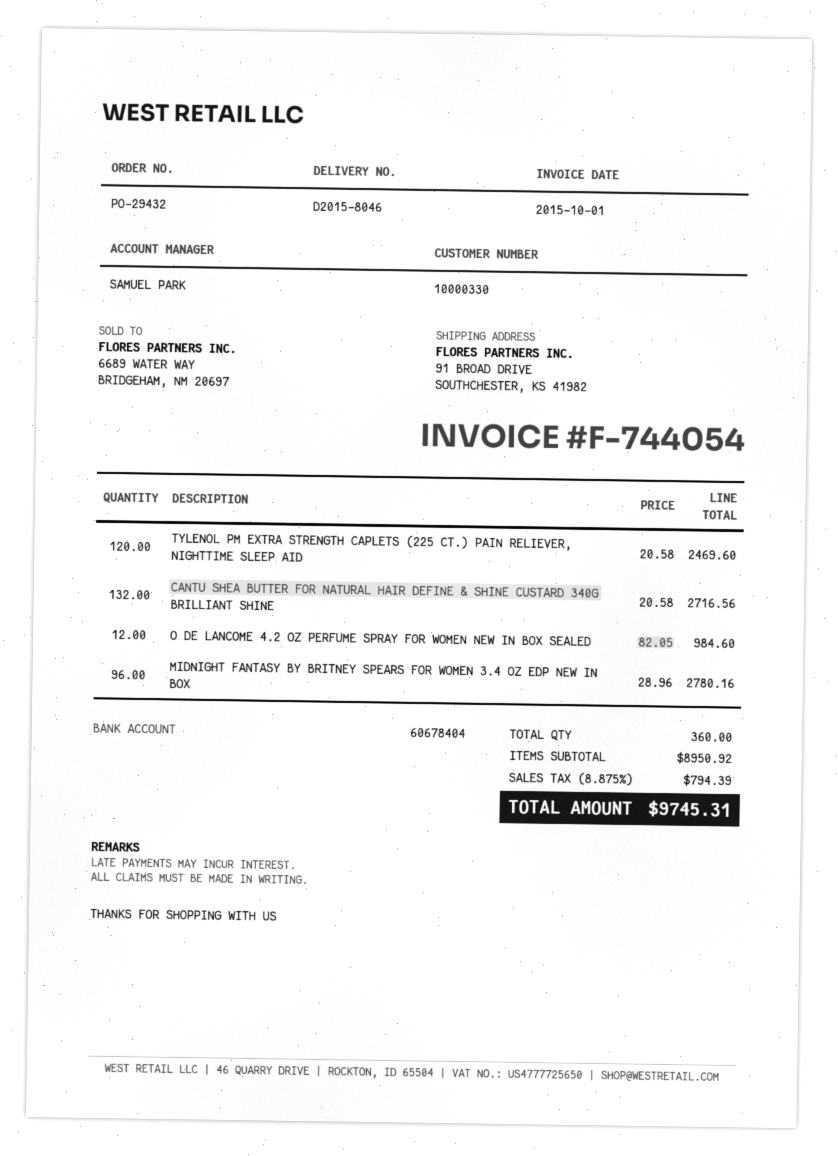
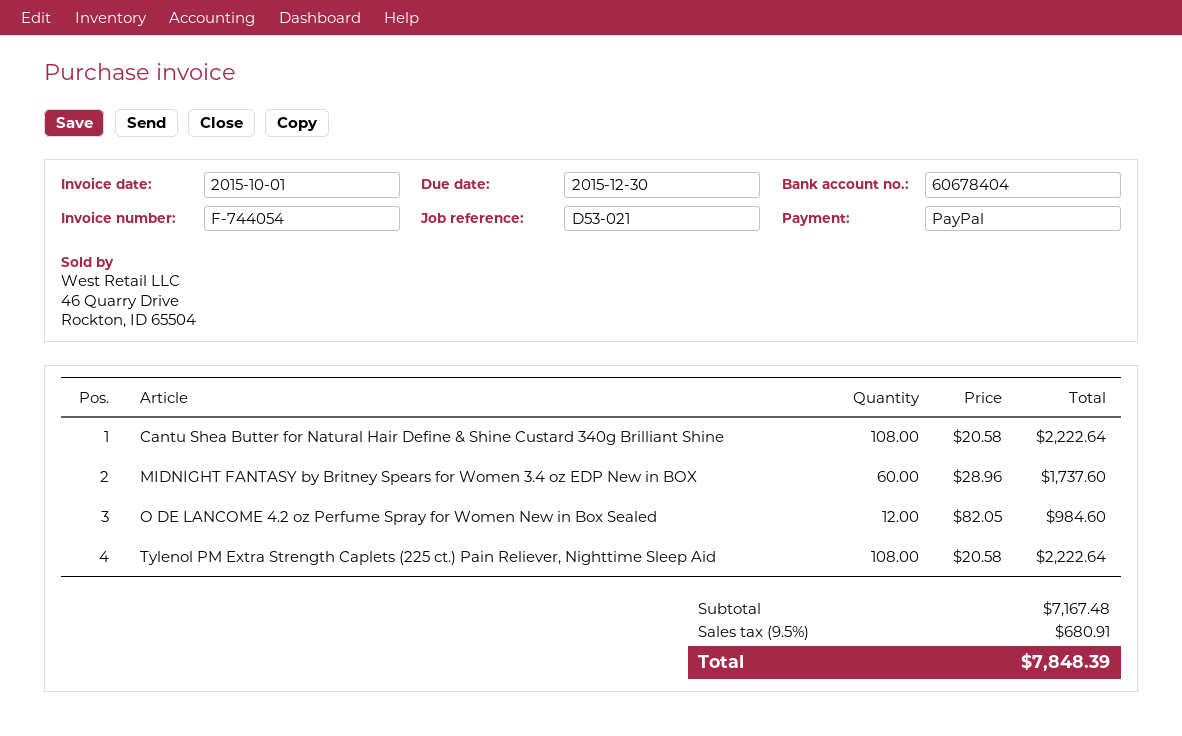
TYLENOL PM EXTRA STRENGTH CAPLETS (225 CT.) PAIN RELIEVER, NIGHTTIME SLEEP AID: 120 x 20.58 = 2469.60 -> 108 x 20.58 = 2222.64
CANTU SHEA BUTTER FOR NATURAL HAIR DEFINE & SHINE CUSTARD 340G BRILLIANT SHINE: 132 x 20.58 = 2716.56 -> 108 x 20.58 = 2222.64
MIDNIGHT FANTASY BY BRITNEY SPEARS FOR WOMEN 3.4 OZ EDP NEW IN BOX: 96 x 28.96 = 2780.16 -> 60 x 28.96 = 1737.60
subtotal: 8950.92 -> 7167.48
tax: 8.875% = 794.39 -> 9.5% = 680.91
total: 9745.31 -> 7848.39

